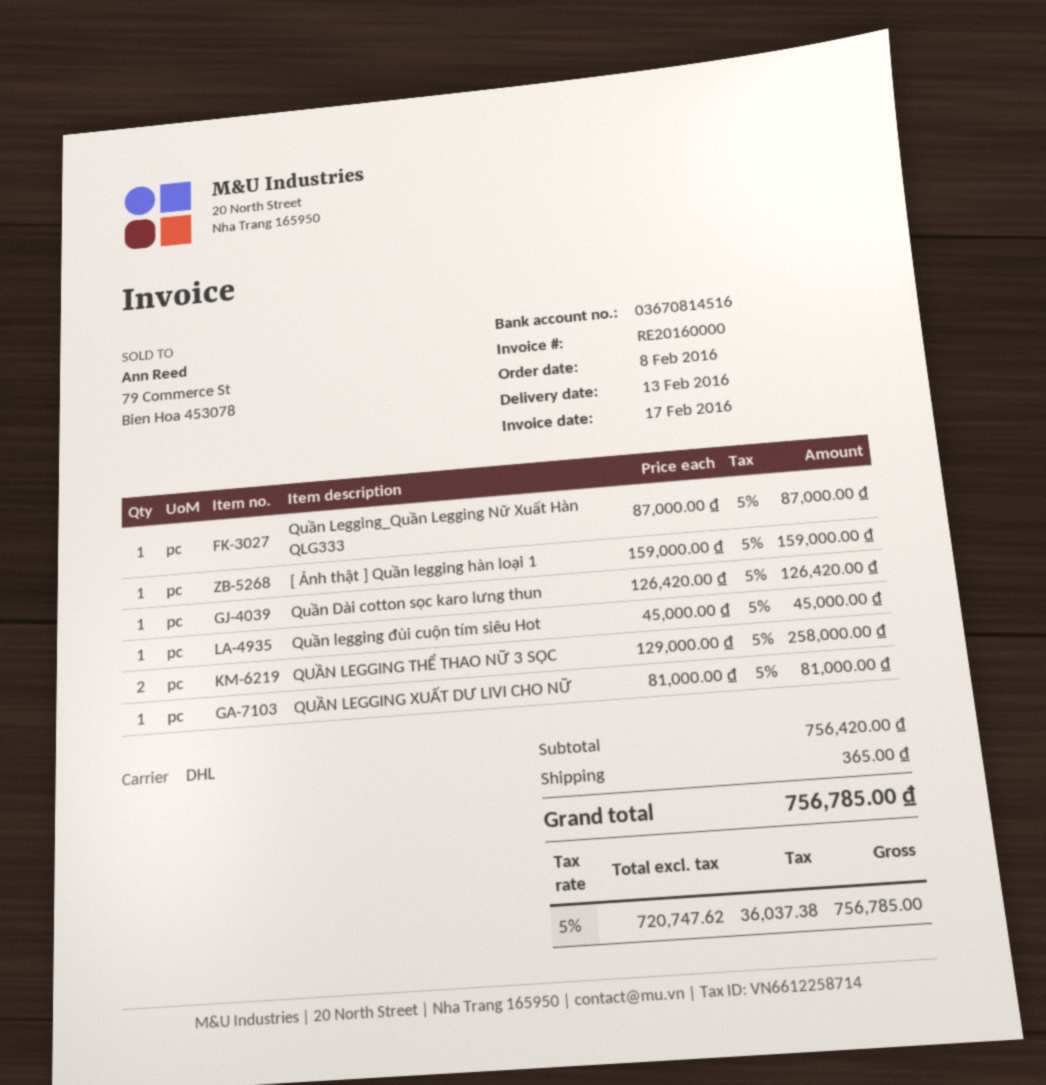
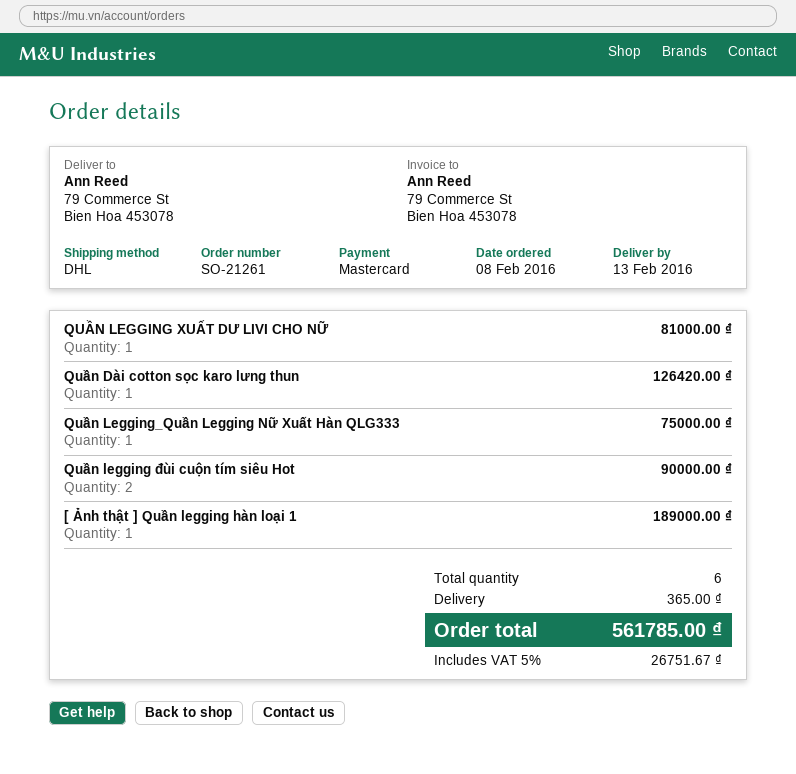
Quần Legging_Quần Legging Nữ Xuất Hàn QLG333: 1 for 87000.00 -> 1 for 75000.00
[ Ảnh thật ] Quần legging hàn loại 1: 1 for 159000.00 -> 1 for 189000.00
Quần legging đùi cuộn tím siêu Hot: 1 for 45000.00 -> 2 for 90000.00
QUẦN LEGGING THỂ THAO NỮ 3 SỌC: 2 for 258000.00 -> none
tax: 5% = 36037.38 -> 5% = 26751.67
total: 756785.00 -> 561785.00

